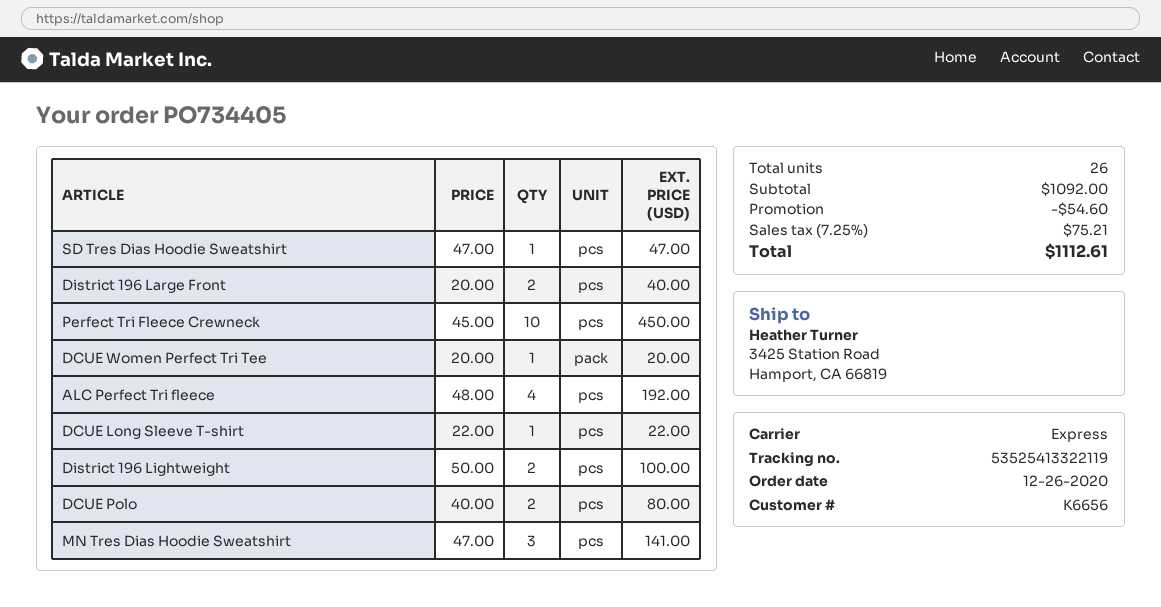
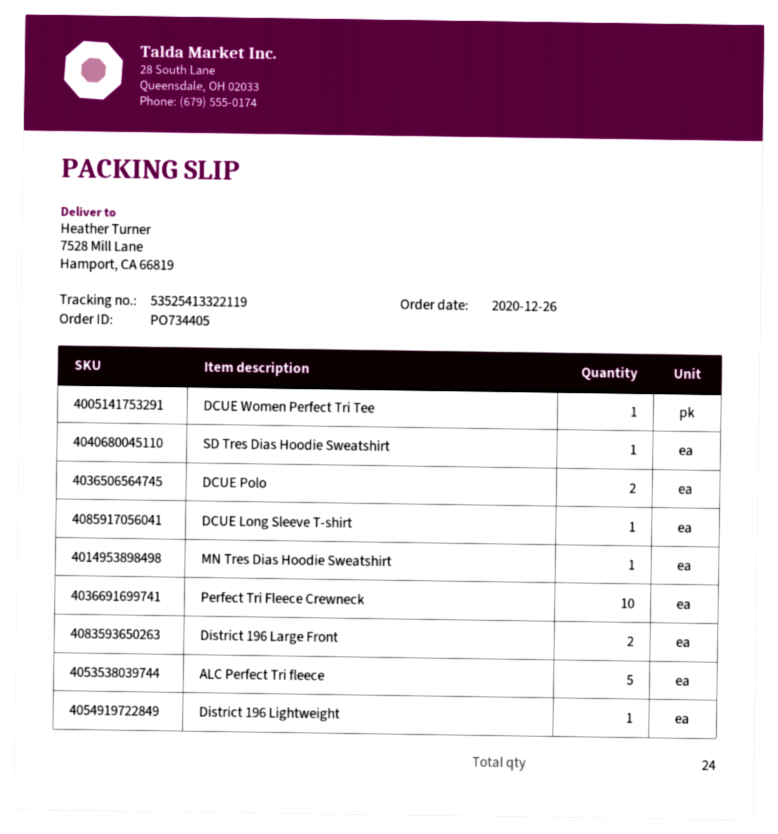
ship to: 3425 Station Road, Hamport, CA 66819 -> 7528 Mill Lane, Hamport, CA 66819
ALC Perfect Tri fleece: 4 -> 5
District 196 Lightweight: 2 -> 1
MN Tres Dias Hoodie Sweatshirt: 3 -> 1
total quantity: 26 -> 24

